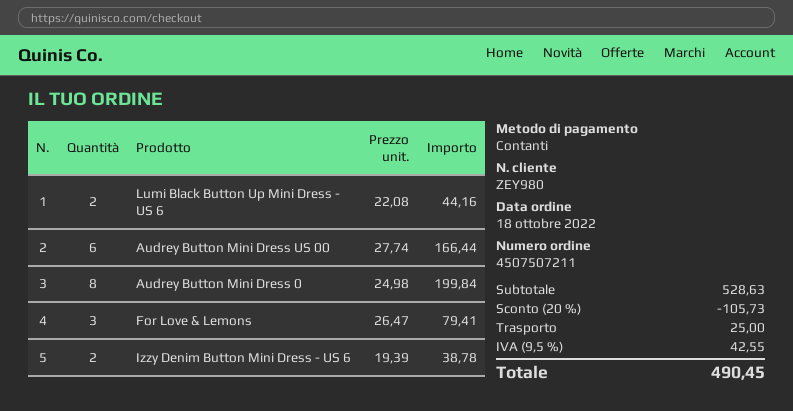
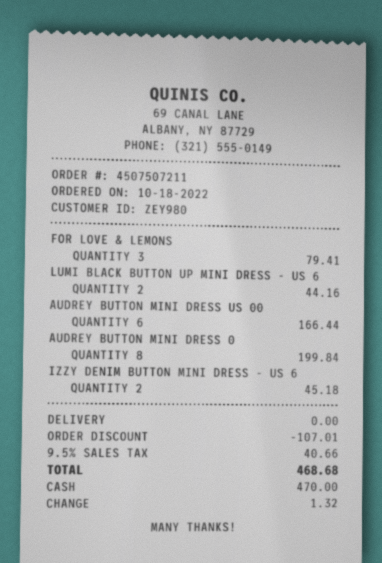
Izzy Denim Button Mini Dress - US 6: 2 for 38.78 -> 2 for 45.18
discount: 105.73 -> 107.01
shipping: 25.00 -> 0.00
tax: 9.5% = 42.55 -> 9.5% = 40.66
total: 490.45 -> 468.68

